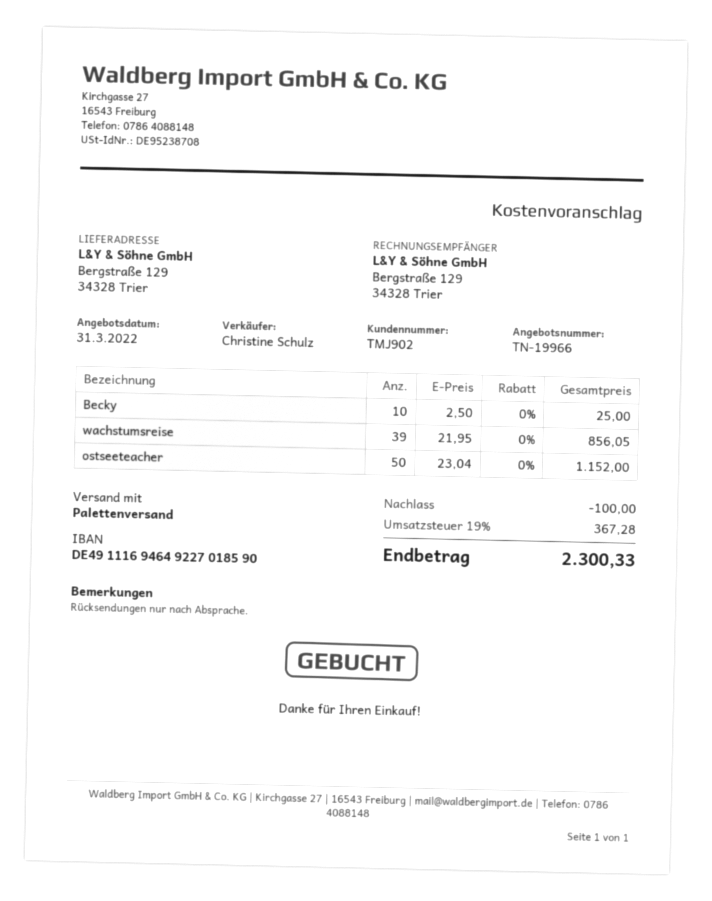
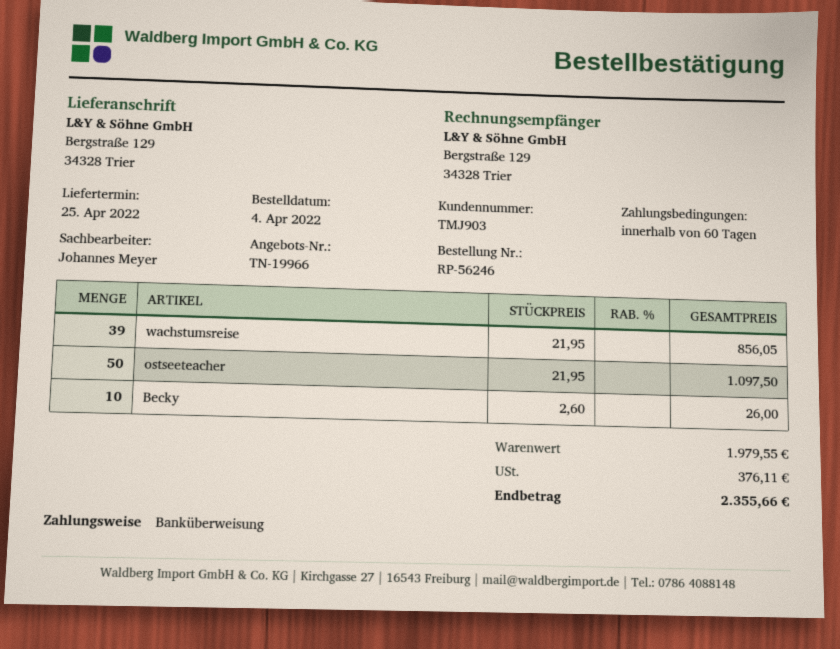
customer number: TMJ902 -> TMJ903
sales rep: Christine Schulz -> Johannes Meyer
Becky: 10 x 2.50 = 25.00 -> 10 x 2.60 = 26.00
ostseeteacher: 50 x 23.04 = 1152.00 -> 50 x 21.95 = 1097.50
discount: 100.00 -> none
tax: 367.28 -> 376.11
total: 2300.33 -> 2355.66

